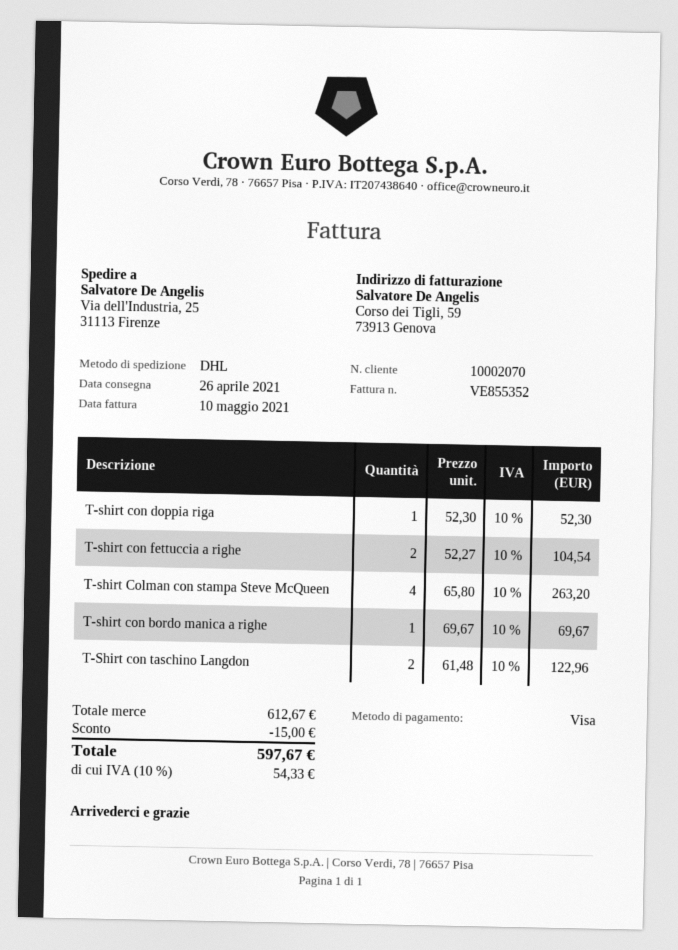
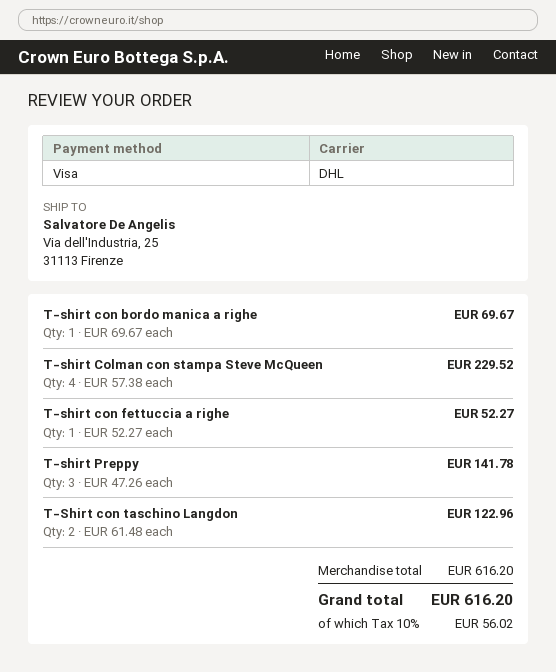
T-shirt con doppia riga: 1 x 52.30 = 52.30 -> none
T-shirt con fettuccia a righe: 2 x 52.27 = 104.54 -> 1 x 52.27 = 52.27
T-shirt Colman con stampa Steve McQueen: 4 x 65.80 = 263.20 -> 4 x 57.38 = 229.52
T-shirt Preppy: none -> 3 x 47.26 = 141.78
subtotal: 612.67 -> 616.20
discount: 15.00 -> none
tax: 10% = 54.33 -> 10% = 56.02
total: 597.67 -> 616.20

